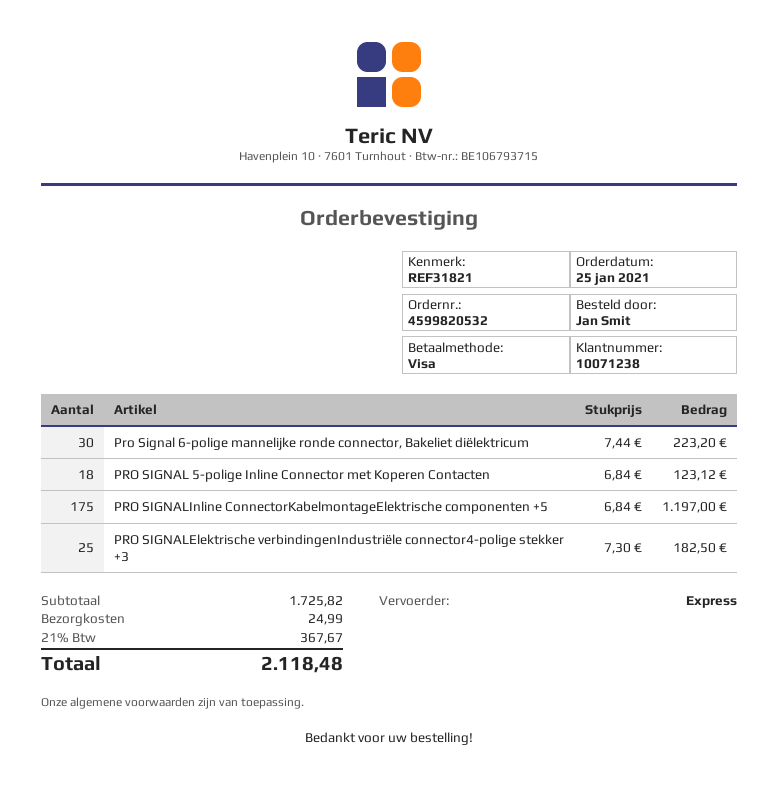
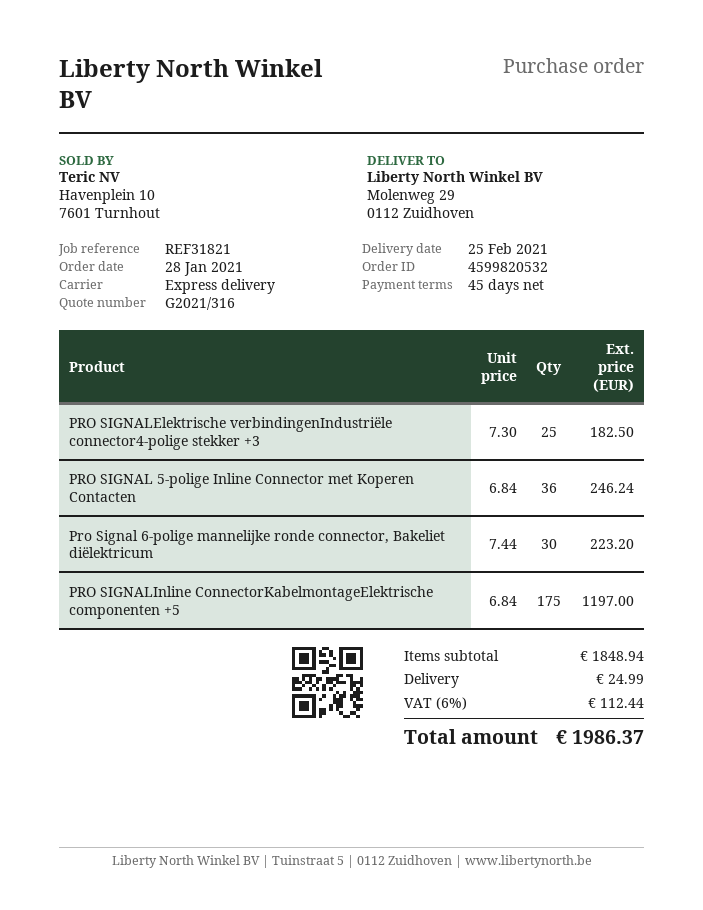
order date: 2021-01-25 -> 2021-01-28
PRO SIGNAL 5-polige Inline Connector met Koperen Contacten: 18 x 6.84 = 123.12 -> 36 x 6.84 = 246.24
subtotal: 1725.82 -> 1848.94
tax: 21% = 367.67 -> 6% = 112.44
total: 2118.48 -> 1986.37

